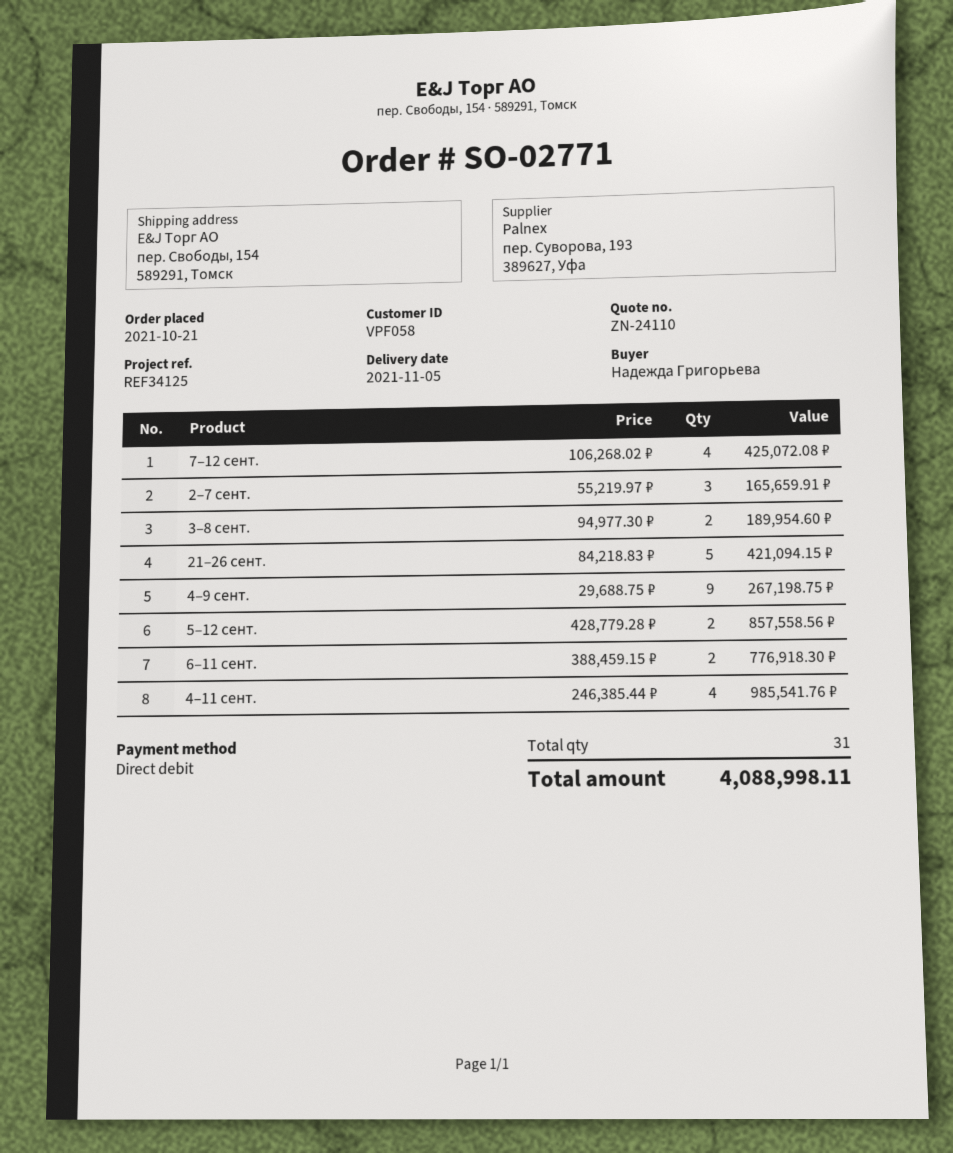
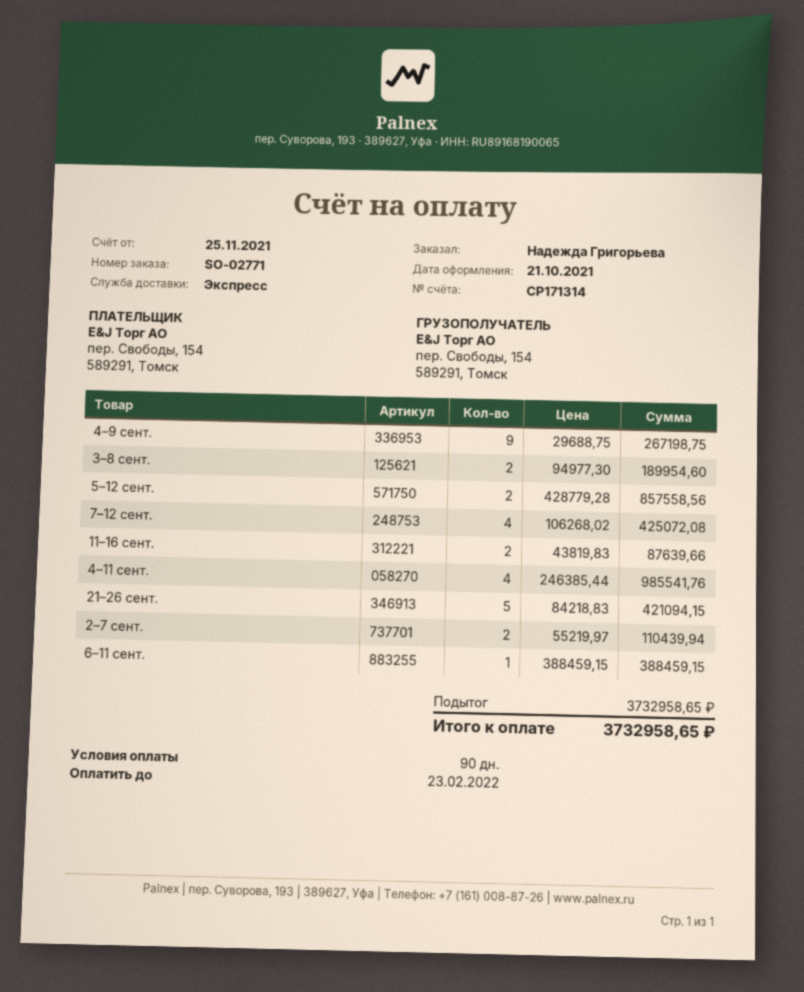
2–7 сент.: 3 x 55219.97 = 165659.91 -> 2 x 55219.97 = 110439.94
6–11 сент.: 2 x 388459.15 = 776918.30 -> 1 x 388459.15 = 388459.15
11–16 сент.: none -> 2 x 43819.83 = 87639.66
total: 4088998.11 -> 3732958.65

